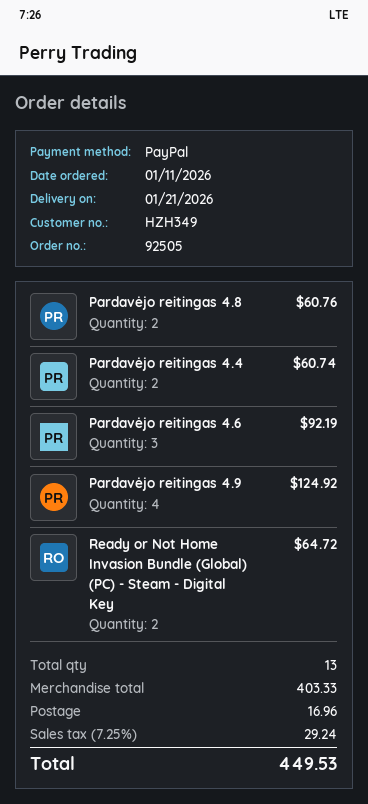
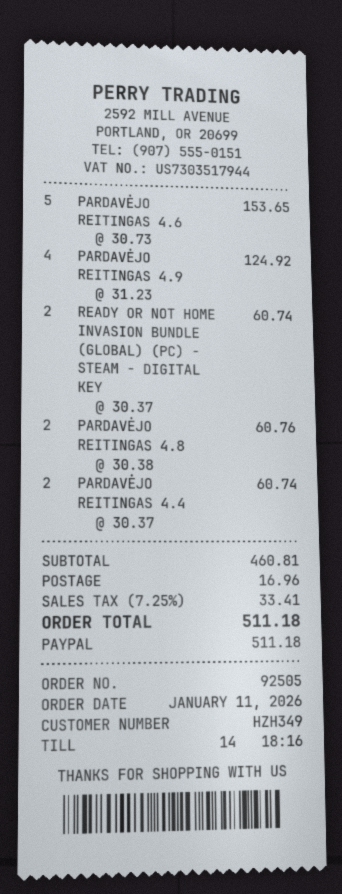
Pardavėjo reitingas 4.6: 3 for 92.19 -> 5 for 153.65
Ready or Not Home Invasion Bundle (Global) (PC) - Steam - Digital Key: 2 for 64.72 -> 2 for 60.74
subtotal: 403.33 -> 460.81
tax: 7.25% = 29.24 -> 7.25% = 33.41
total: 449.53 -> 511.18

